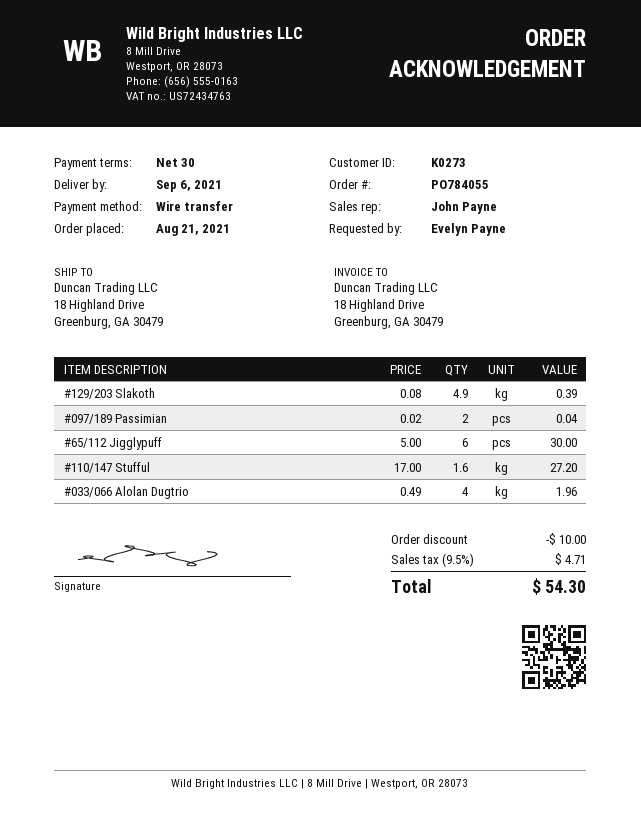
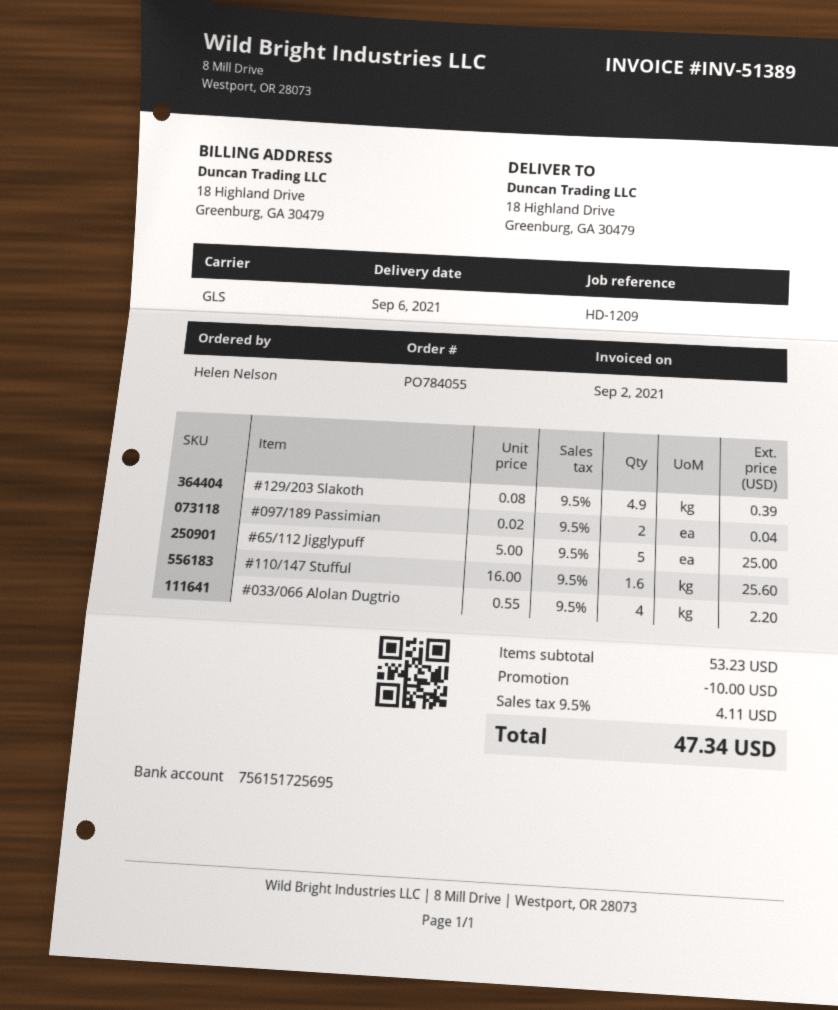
ordered by: Evelyn Payne -> Helen Nelson
#65/112 Jigglypuff: 6 x 5.00 = 30.00 -> 5 x 5.00 = 25.00
#110/147 Stufful: 1.6 x 17.00 = 27.20 -> 1.6 x 16.00 = 25.60
#033/066 Alolan Dugtrio: 4 x 0.49 = 1.96 -> 4 x 0.55 = 2.20
tax: 9.5% = 4.71 -> 9.5% = 4.11
total: 54.30 -> 47.34

